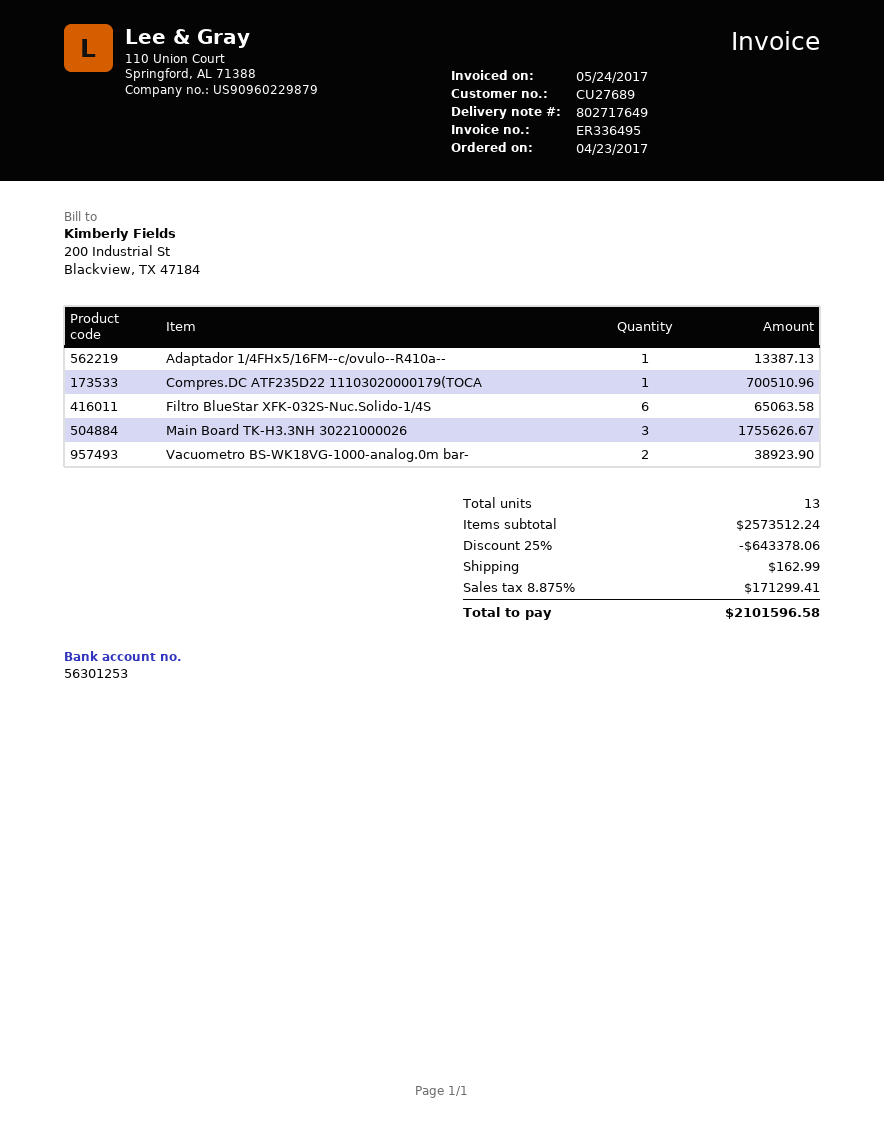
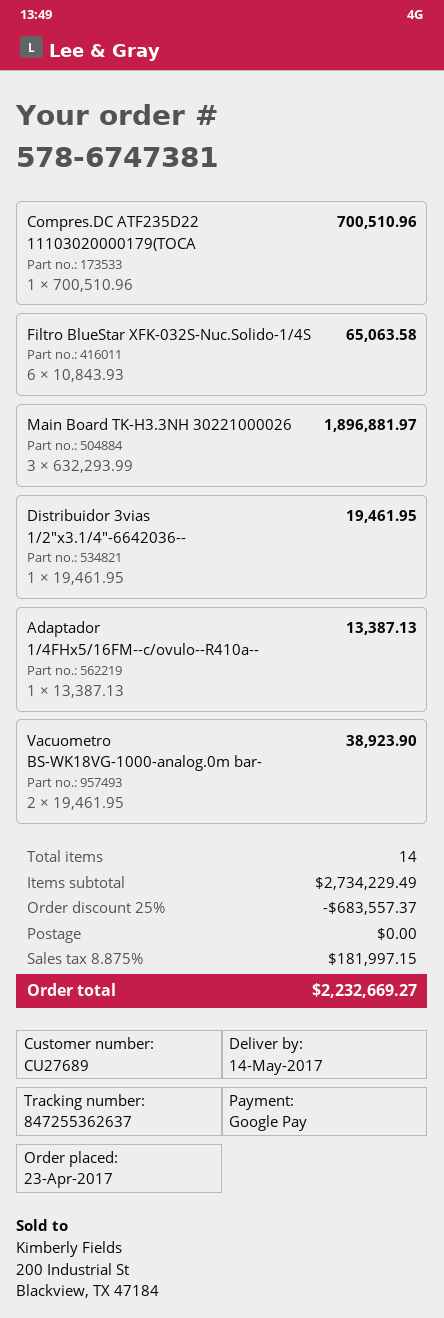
Main Board TK-H3.3NH 30221000026: 3 for 1755626.67 -> 3 for 1896881.97
Distribuidor 3vias 1/2"x3.1/4"-6642036--: none -> 1 for 19461.95
total quantity: 13 -> 14
subtotal: 2573512.24 -> 2734229.49
discount: 25% = 643378.06 -> 25% = 683557.37
shipping: 162.99 -> 0.00
tax: 8.875% = 171299.41 -> 8.875% = 181997.15
total: 2101596.58 -> 2232669.27

